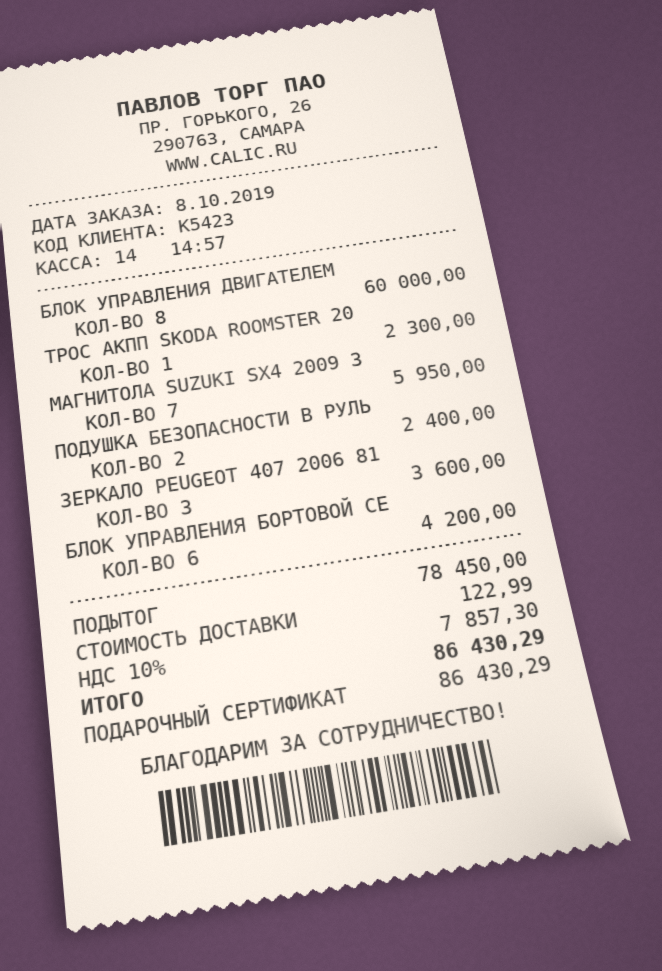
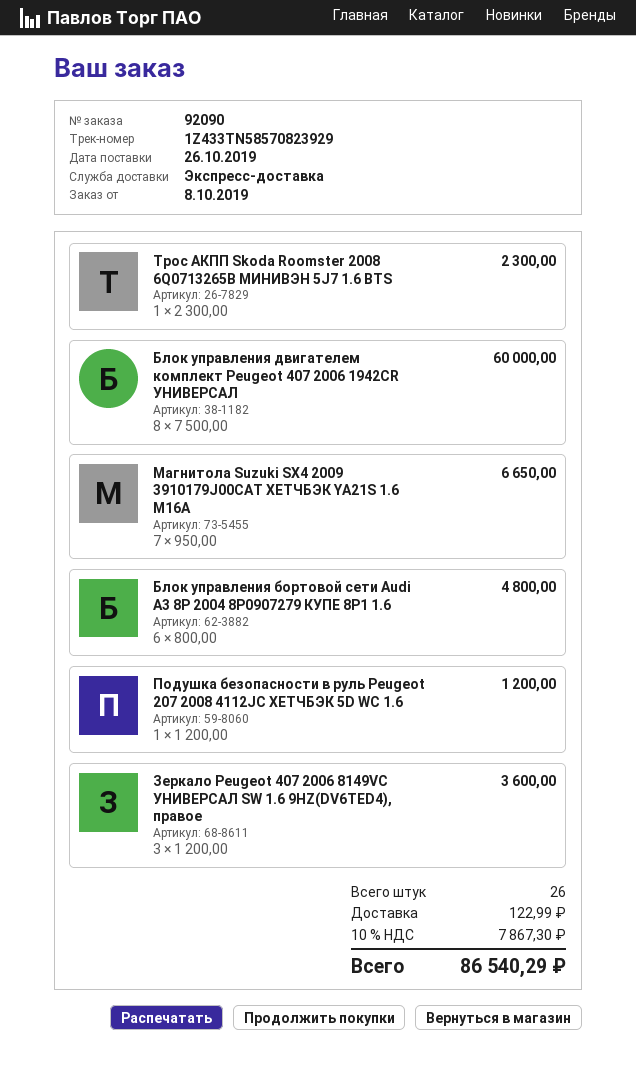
МАГНИТОЛА SUZUKI SX4 2009 3: 7 for 5950.00 -> 7 for 6650.00
ПОДУШКА БЕЗОПАСНОСТИ В РУЛЬ: 2 for 2400.00 -> 1 for 1200.00
БЛОК УПРАВЛЕНИЯ БОРТОВОЙ СЕ: 6 for 4200.00 -> 6 for 4800.00
tax: 10% = 7857.30 -> 10% = 7867.30
total: 86430.29 -> 86540.29

